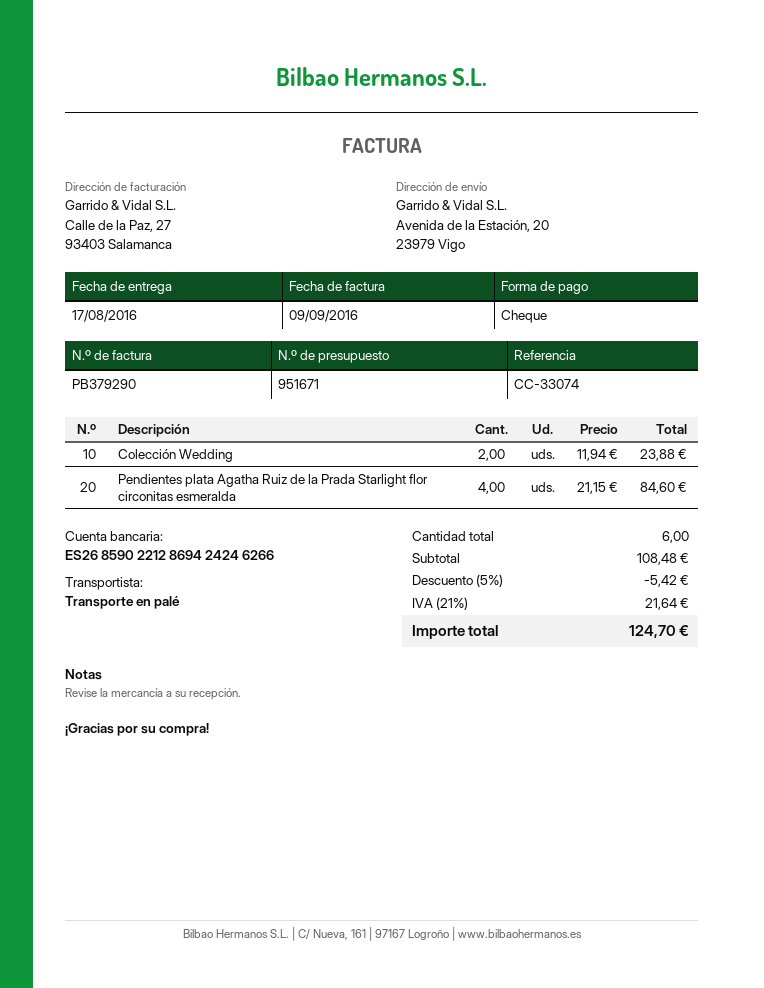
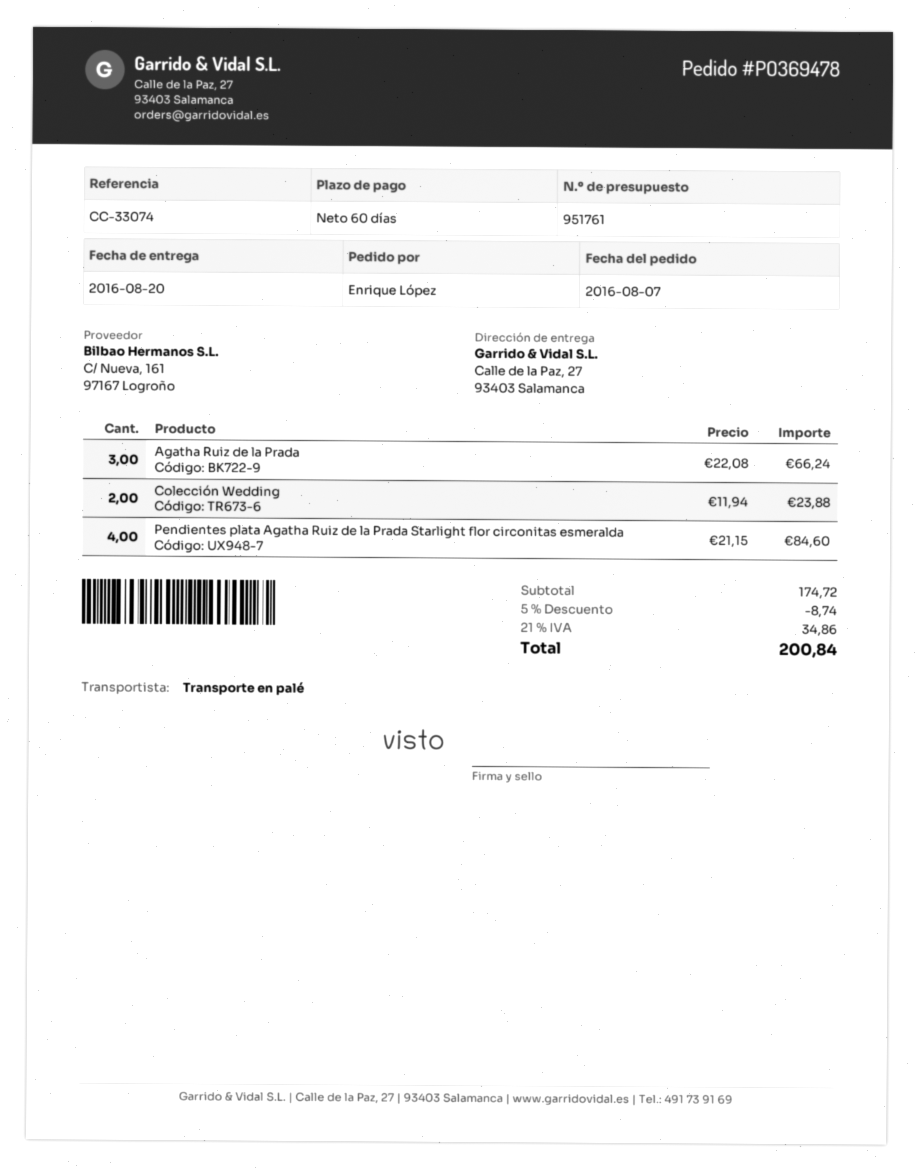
quote number: 951671 -> 951761
delivery date: 2016-08-17 -> 2016-08-20
ship to: Avenida de la Estación, 20, 23979 Vigo -> Calle de la Paz, 27, 93403 Salamanca
Agatha Ruiz de la Prada: none -> 3 x 22.08 = 66.24
subtotal: 108.48 -> 174.72
discount: 5% = 5.42 -> 5% = 8.74
tax: 21% = 21.64 -> 21% = 34.86
total: 124.70 -> 200.84

